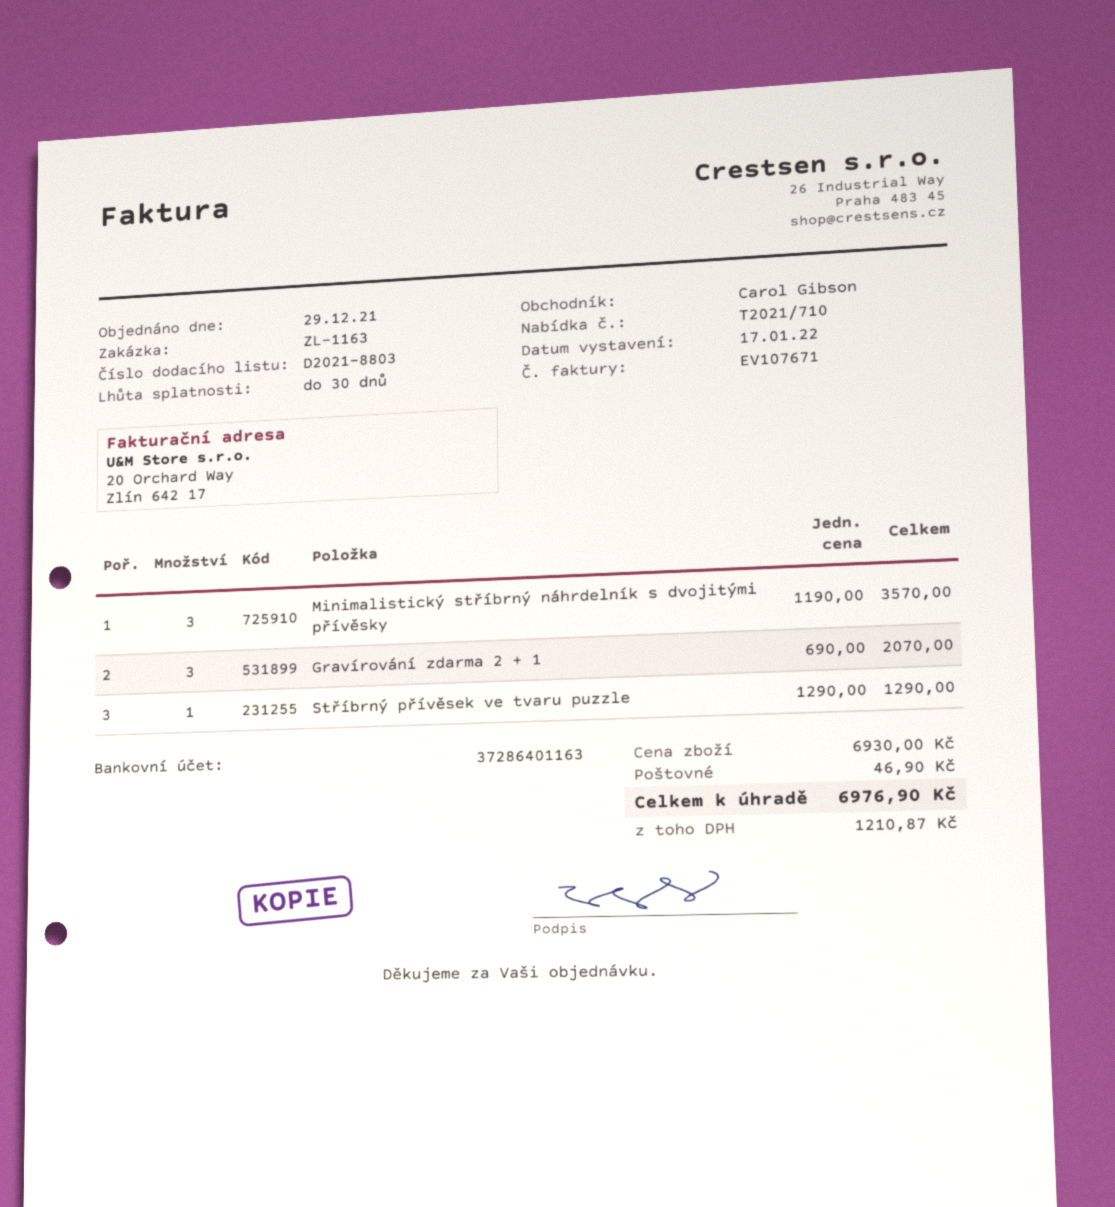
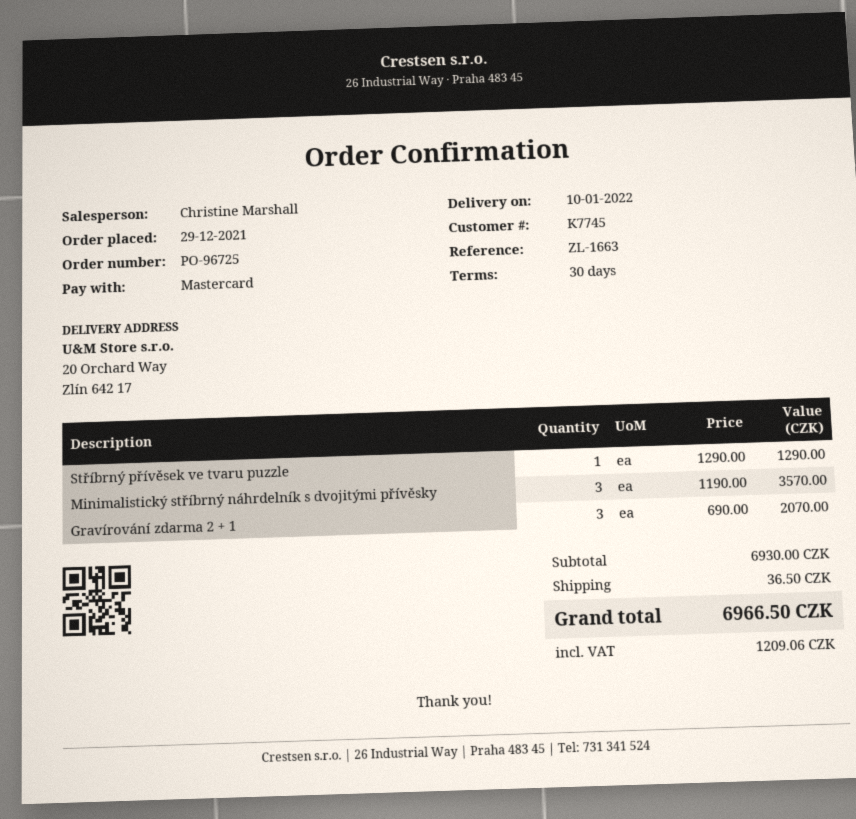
reference: ZL-1163 -> ZL-1663
sales rep: Carol Gibson -> Christine Marshall
shipping: 46.90 -> 36.50
tax: 1210.87 -> 1209.06
total: 6976.90 -> 6966.50

